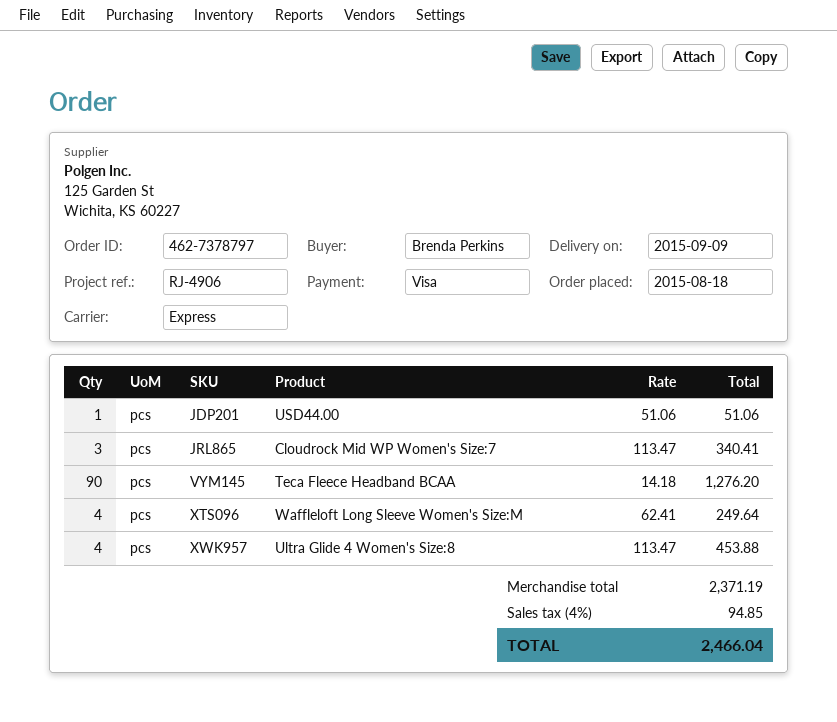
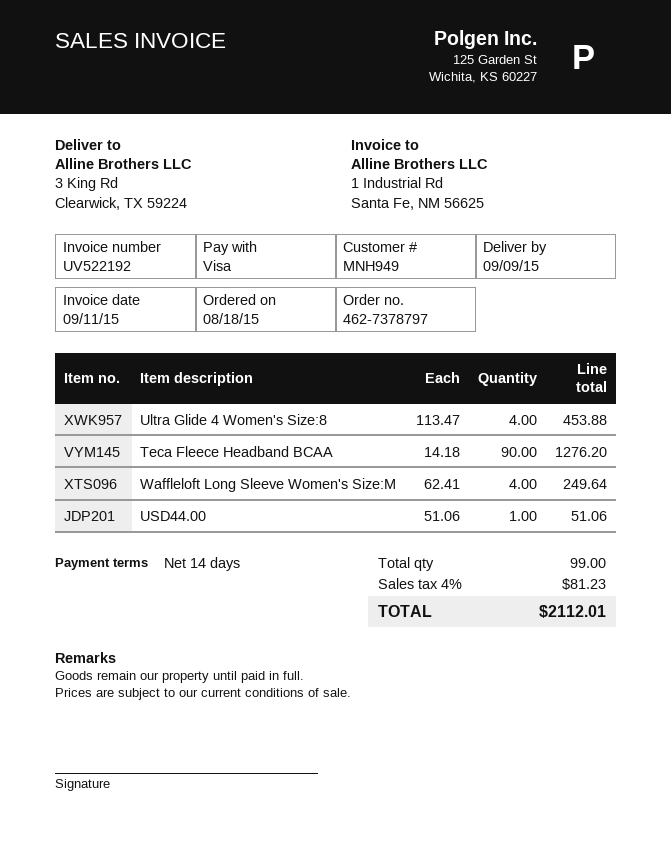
Cloudrock Mid WP Women's Size:7: 3 x 113.47 = 340.41 -> none
tax: 4% = 94.85 -> 4% = 81.23
total: 2466.04 -> 2112.01

